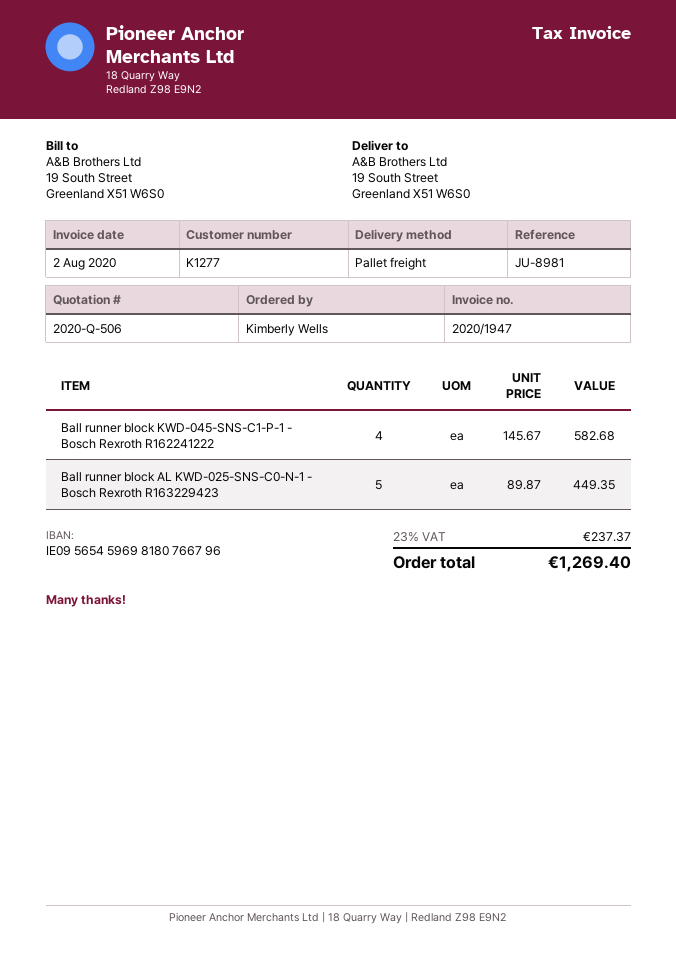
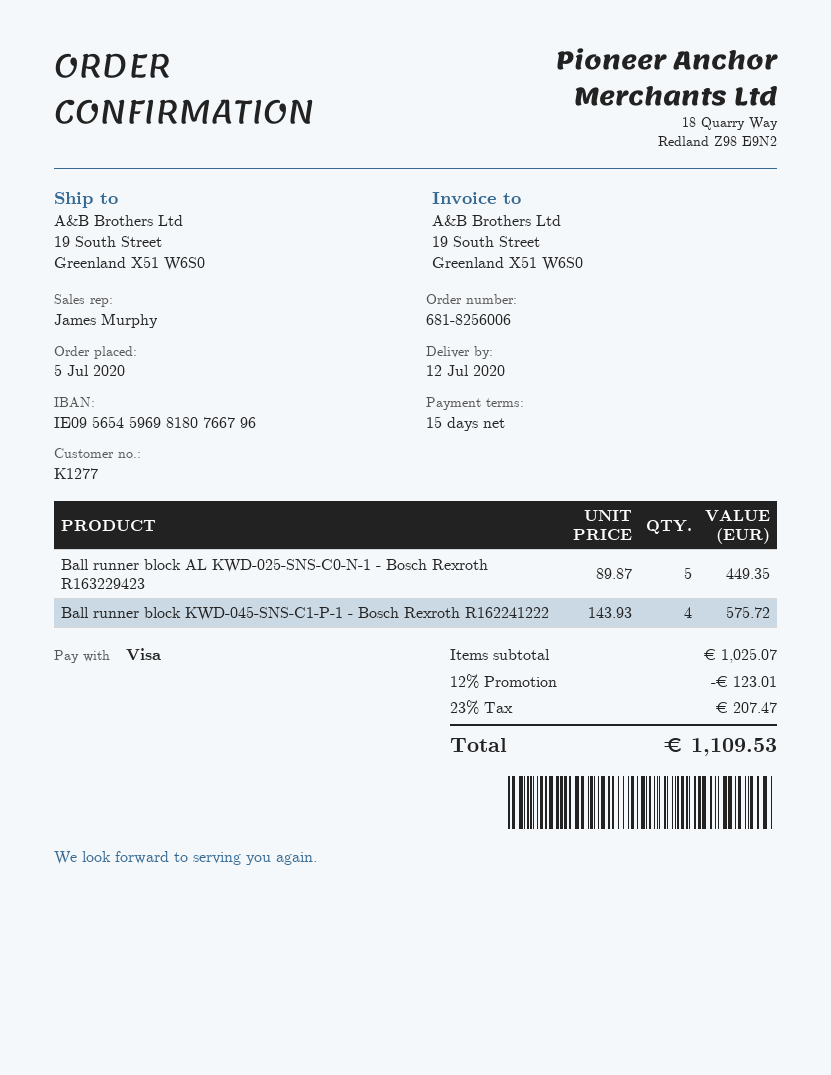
Ball runner block KWD-045-SNS-C1-P-1 - Bosch Rexroth R162241222: 4 x 145.67 = 582.68 -> 4 x 143.93 = 575.72
discount: none -> 12% = 123.01
tax: 23% = 237.37 -> 23% = 207.47
total: 1269.40 -> 1109.53

